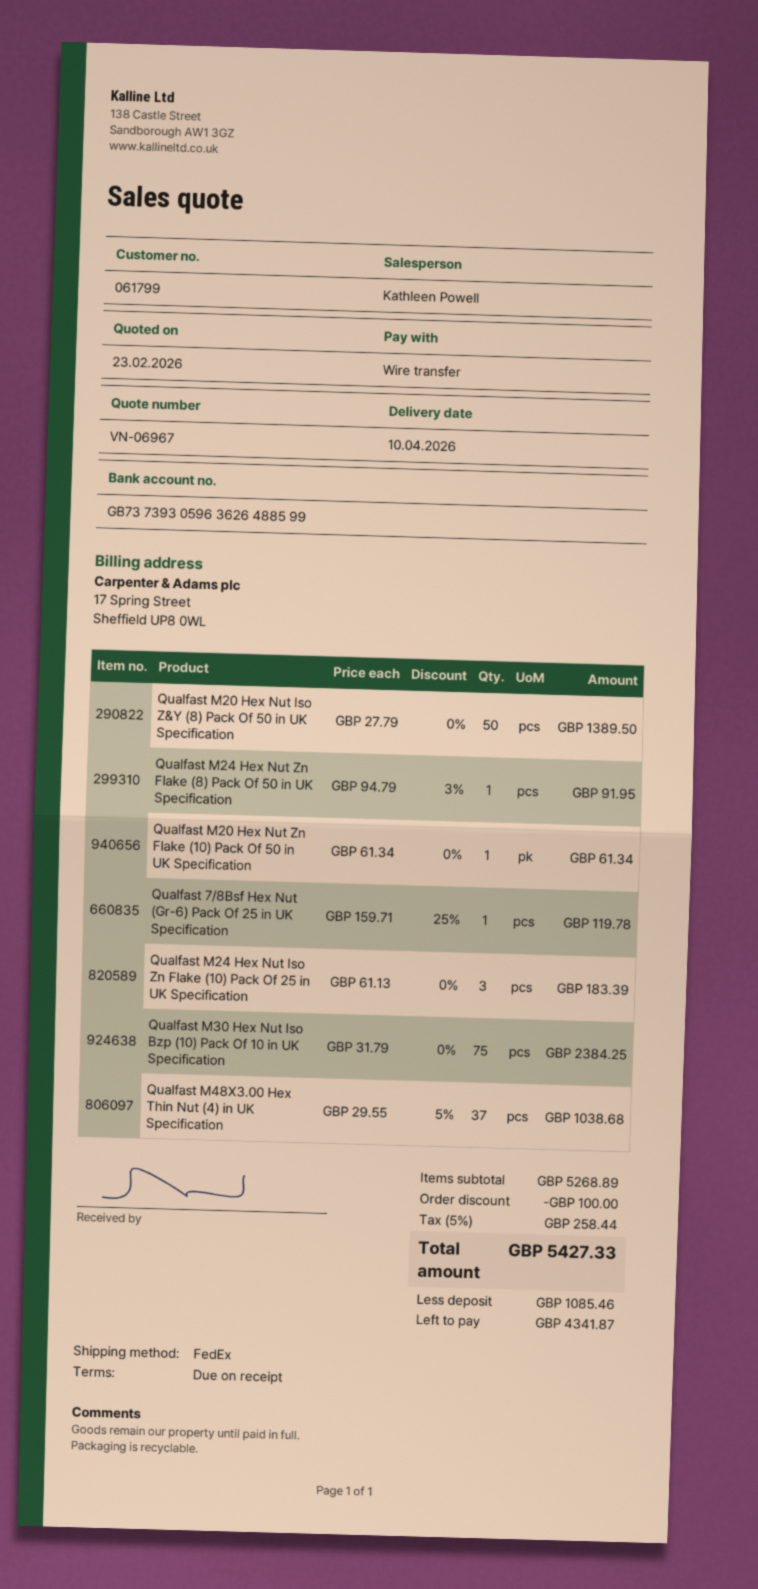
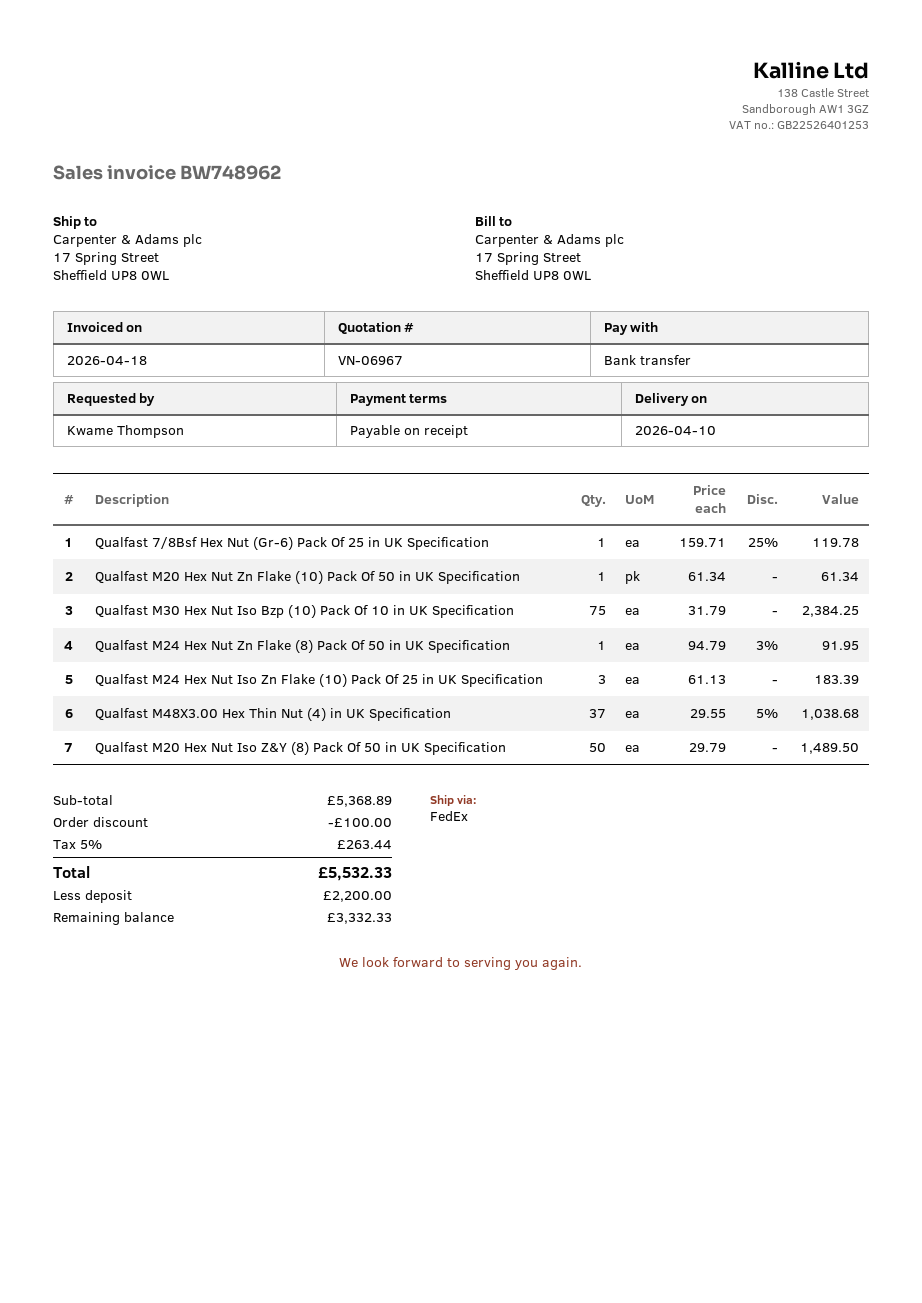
Qualfast M20 Hex Nut Iso Z&Y (8) Pack Of 50 in UK Specification: 50 x 27.79 = 1389.50 -> 50 x 29.79 = 1489.50
subtotal: 5268.89 -> 5368.89
tax: 5% = 258.44 -> 5% = 263.44
total: 5427.33 -> 5532.33
deposit: 1085.46 -> 2200.00
balance: 4341.87 -> 3332.33

